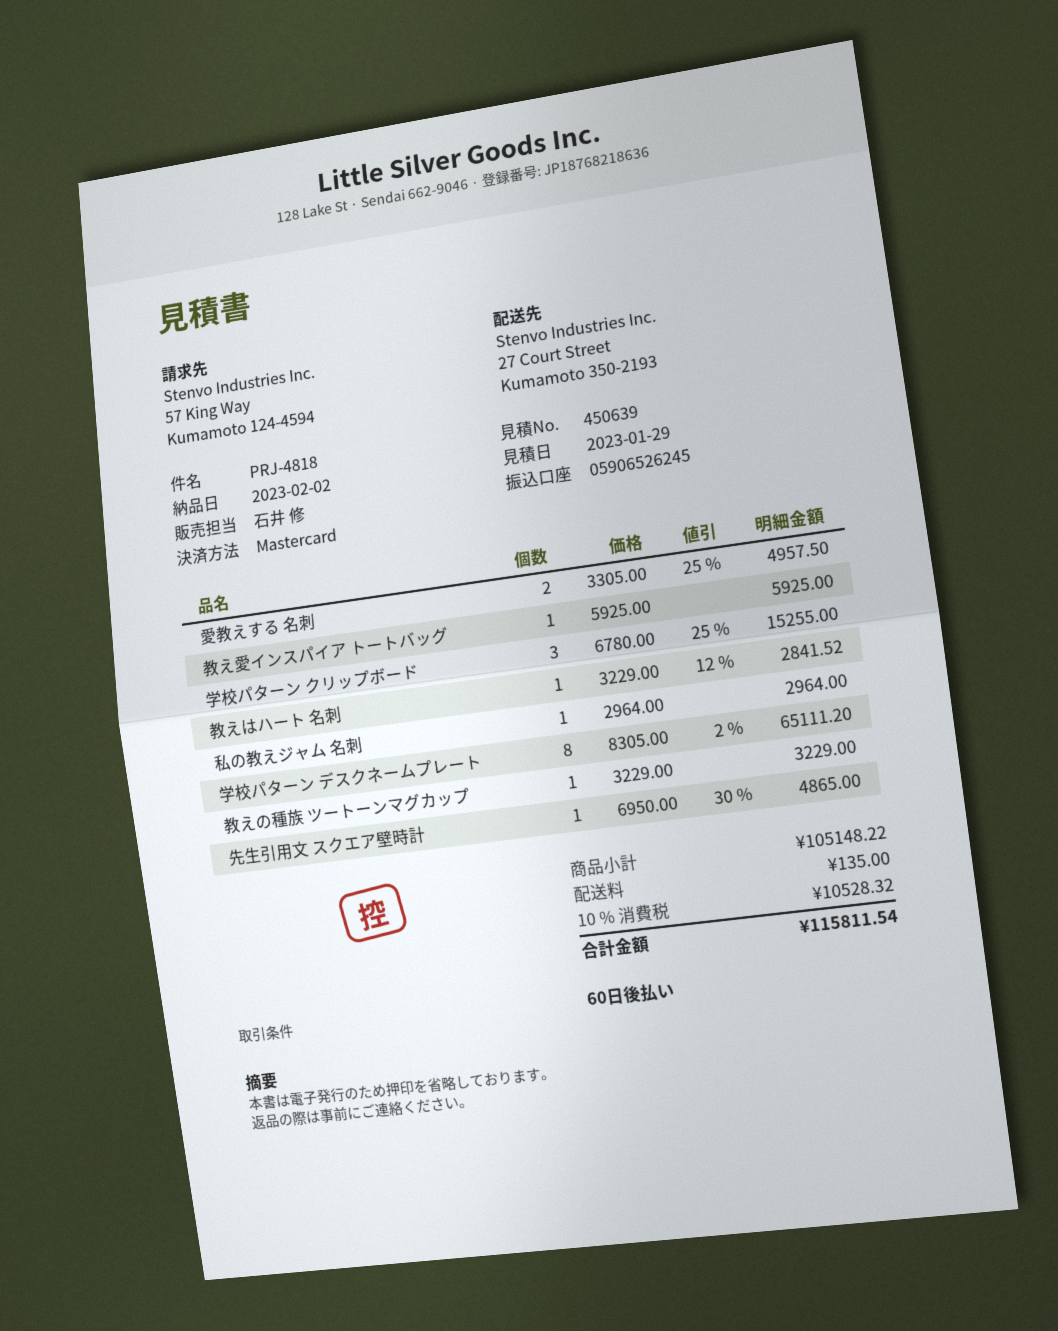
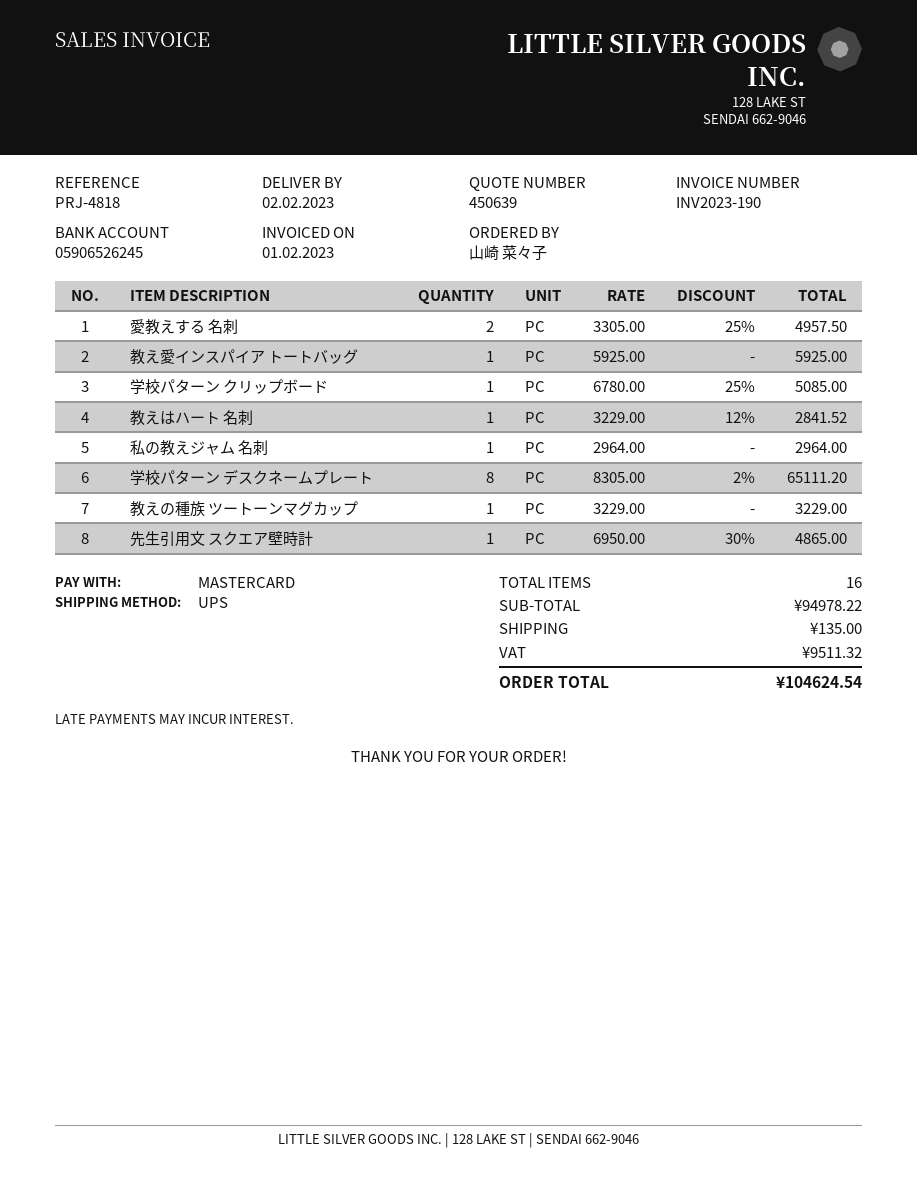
学校パターン クリップボード: 3 x 6780.00 - 25% = 15255.00 -> 1 x 6780.00 - 25% = 5085.00
subtotal: 105148.22 -> 94978.22
tax: 10528.32 -> 9511.32
total: 115811.54 -> 104624.54

